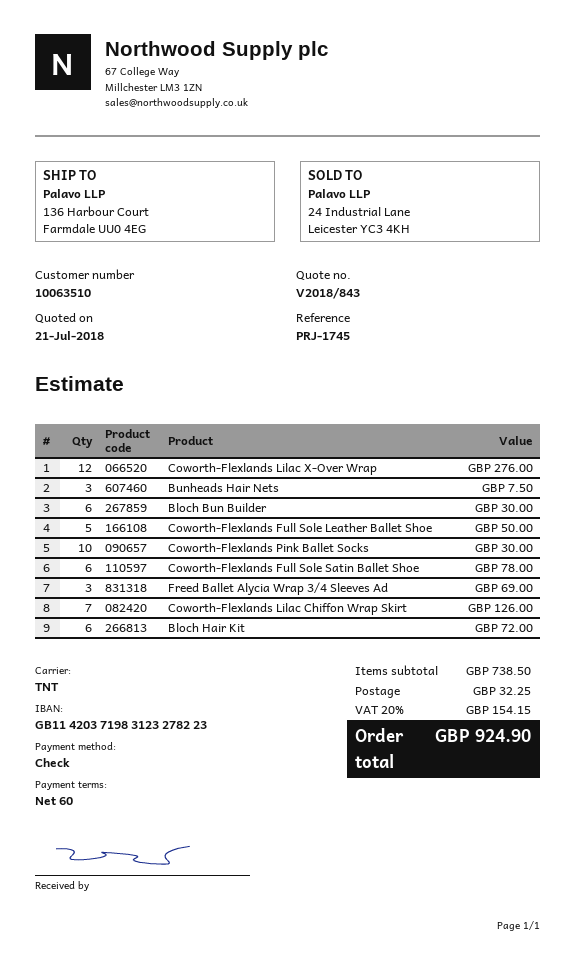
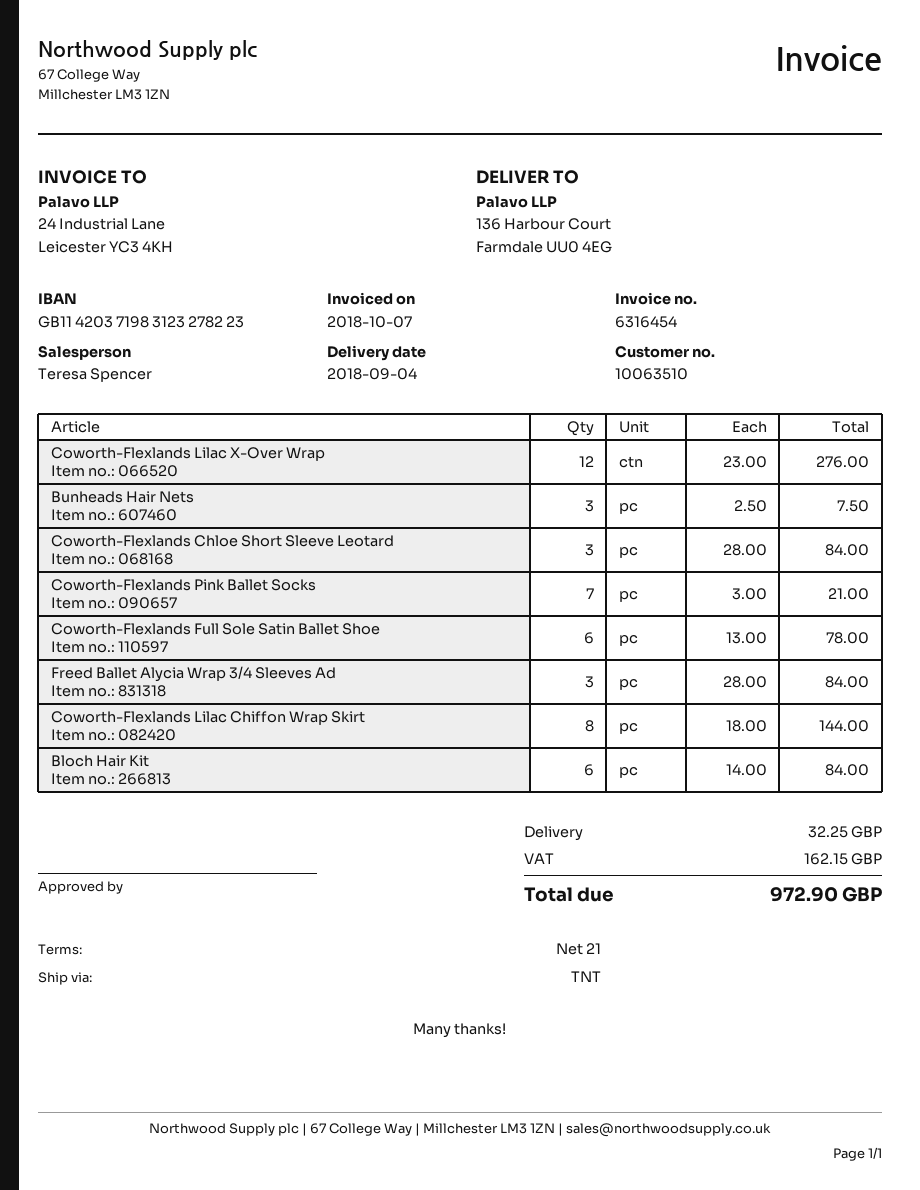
payment terms: 60 days -> 21 days
Bloch Bun Builder: 6 for 30.00 -> none
Coworth-Flexlands Full Sole Leather Ballet Shoe: 5 for 50.00 -> none
Coworth-Flexlands Pink Ballet Socks: 10 for 30.00 -> 7 for 21.00
Freed Ballet Alycia Wrap 3/4 Sleeves Ad: 3 for 69.00 -> 3 for 84.00
Coworth-Flexlands Lilac Chiffon Wrap Skirt: 7 for 126.00 -> 8 for 144.00
Bloch Hair Kit: 6 for 72.00 -> 6 for 84.00
Coworth-Flexlands Chloe Short Sleeve Leotard: none -> 3 for 84.00
tax: 154.15 -> 162.15
total: 924.90 -> 972.90

